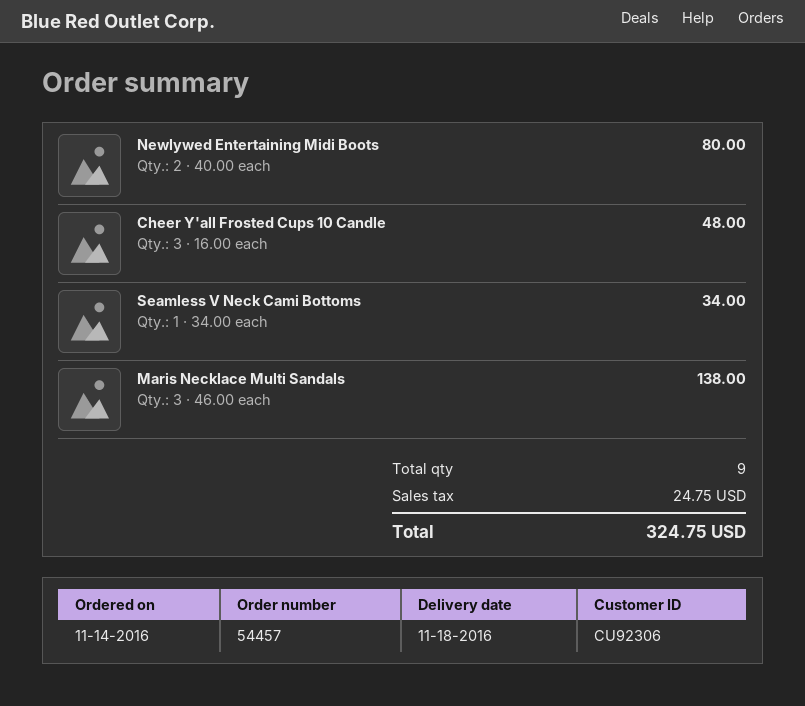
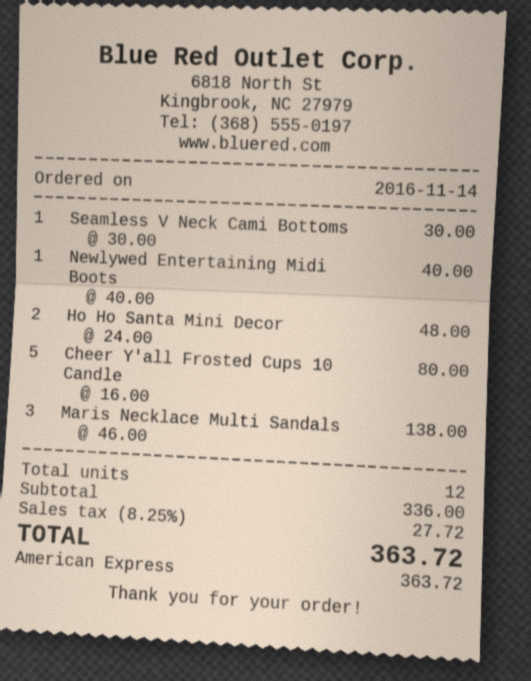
Newlywed Entertaining Midi Boots: 2 x 40.00 = 80.00 -> 1 x 40.00 = 40.00
Cheer Y'all Frosted Cups 10 Candle: 3 x 16.00 = 48.00 -> 5 x 16.00 = 80.00
Seamless V Neck Cami Bottoms: 1 x 34.00 = 34.00 -> 1 x 30.00 = 30.00
Ho Ho Santa Mini Decor: none -> 2 x 24.00 = 48.00
total quantity: 9 -> 12
tax: 24.75 -> 27.72
total: 324.75 -> 363.72

